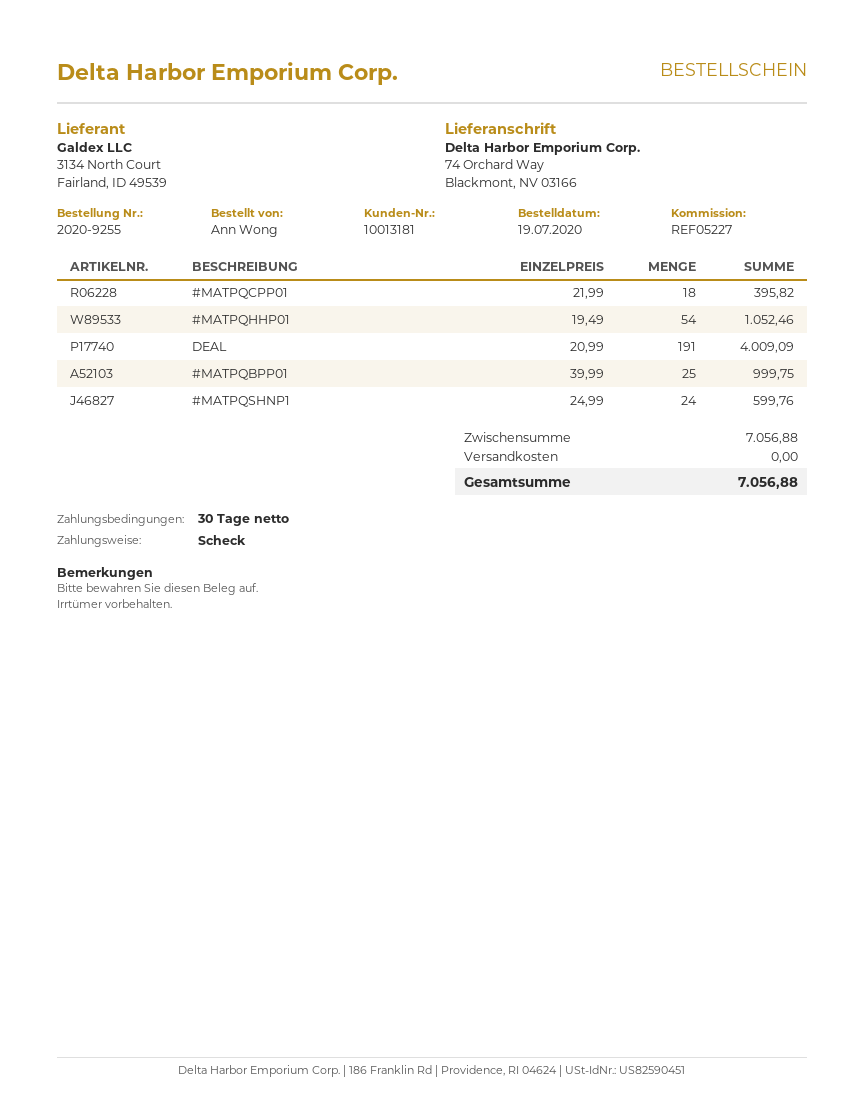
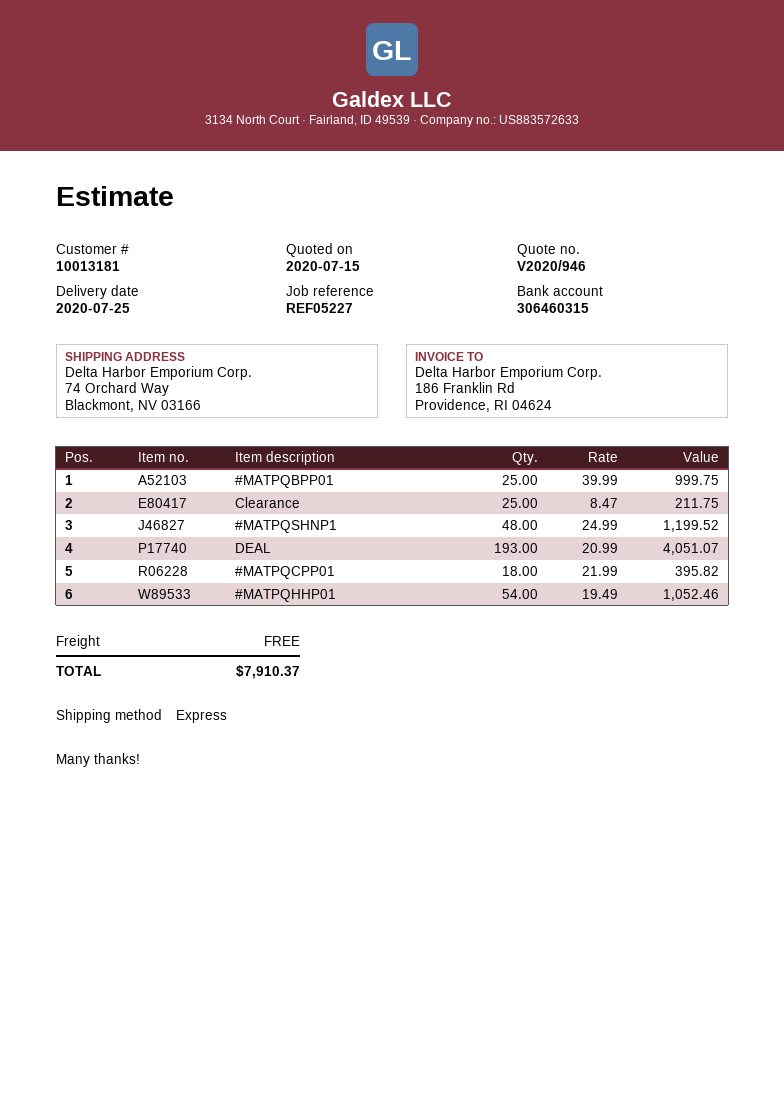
DEAL: 191 x 20.99 = 4009.09 -> 193 x 20.99 = 4051.07
#MATPQSHNP1: 24 x 24.99 = 599.76 -> 48 x 24.99 = 1199.52
Clearance: none -> 25 x 8.47 = 211.75
total: 7056.88 -> 7910.37

